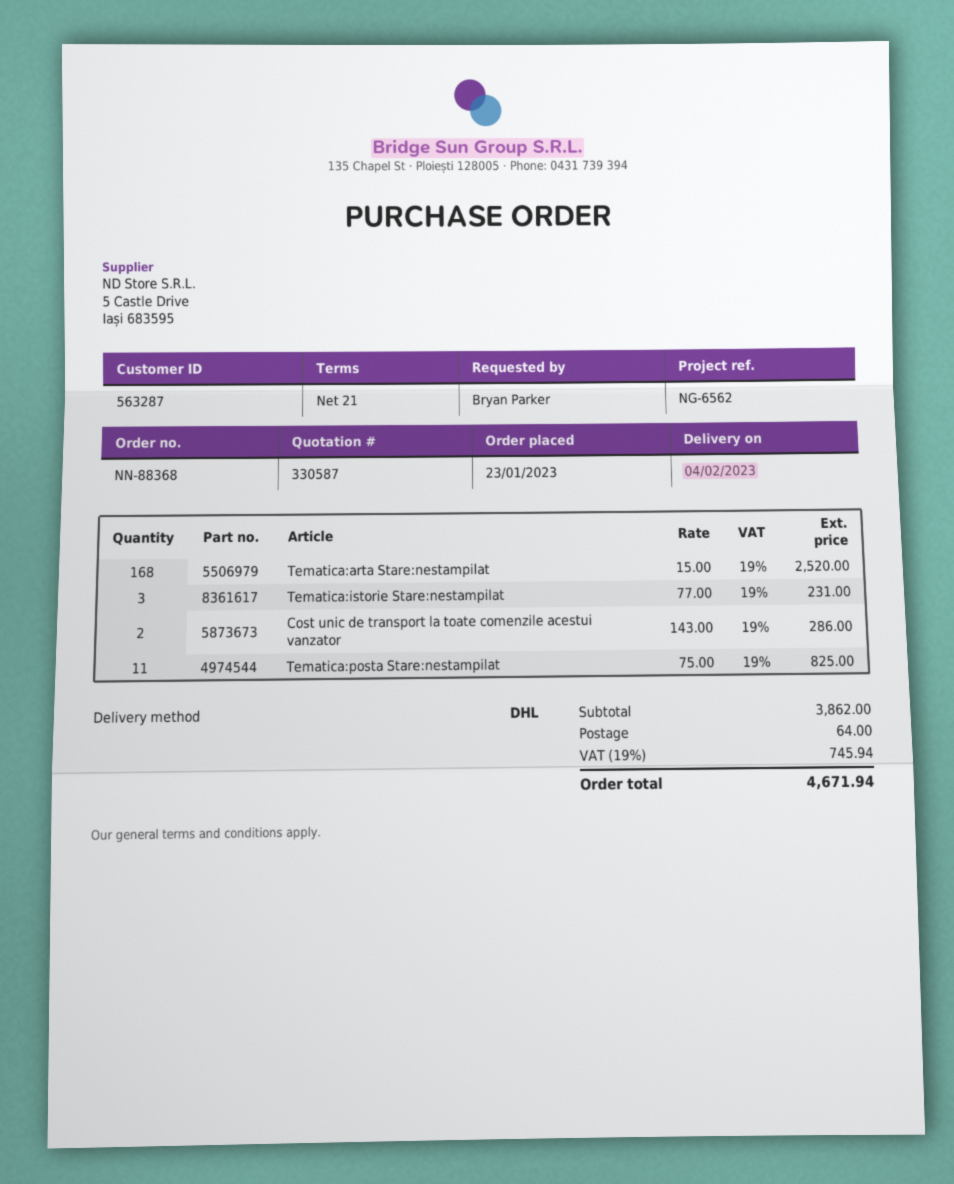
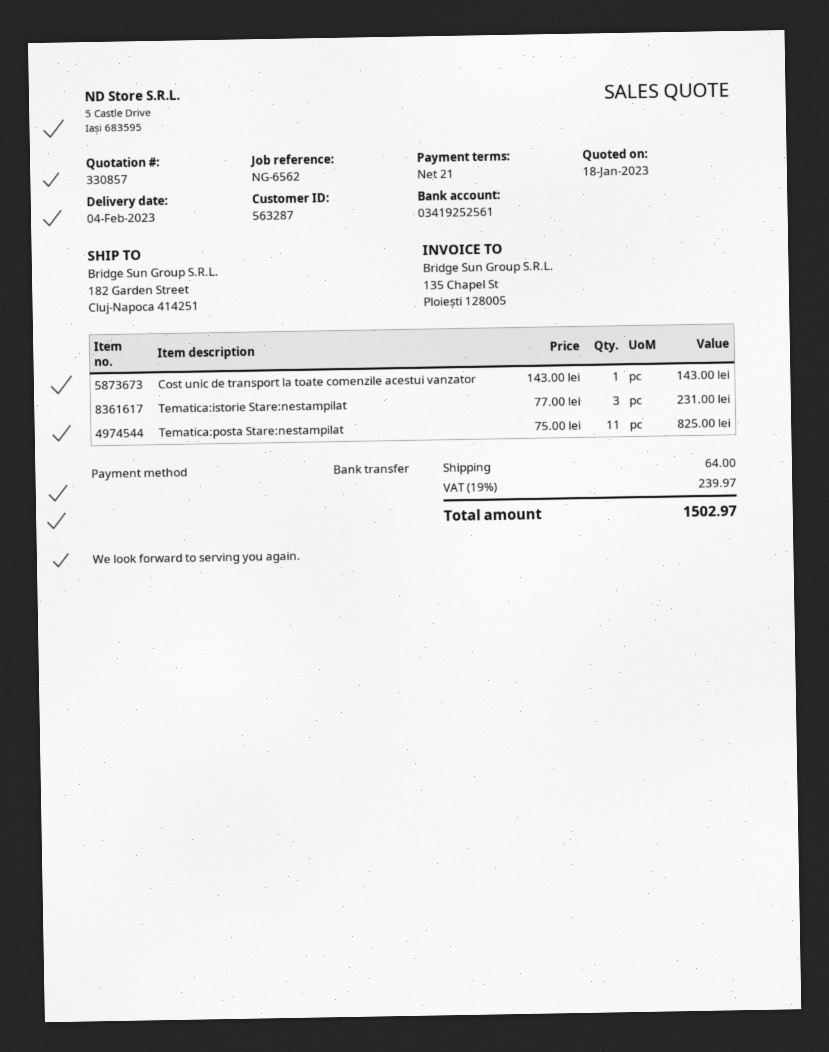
quote number: 330587 -> 330857
Tematica:arta Stare:nestampilat: 168 x 15.00 = 2520.00 -> none
Cost unic de transport la toate comenzile acestui vanzator: 2 x 143.00 = 286.00 -> 1 x 143.00 = 143.00
tax: 19% = 745.94 -> 19% = 239.97
total: 4671.94 -> 1502.97

